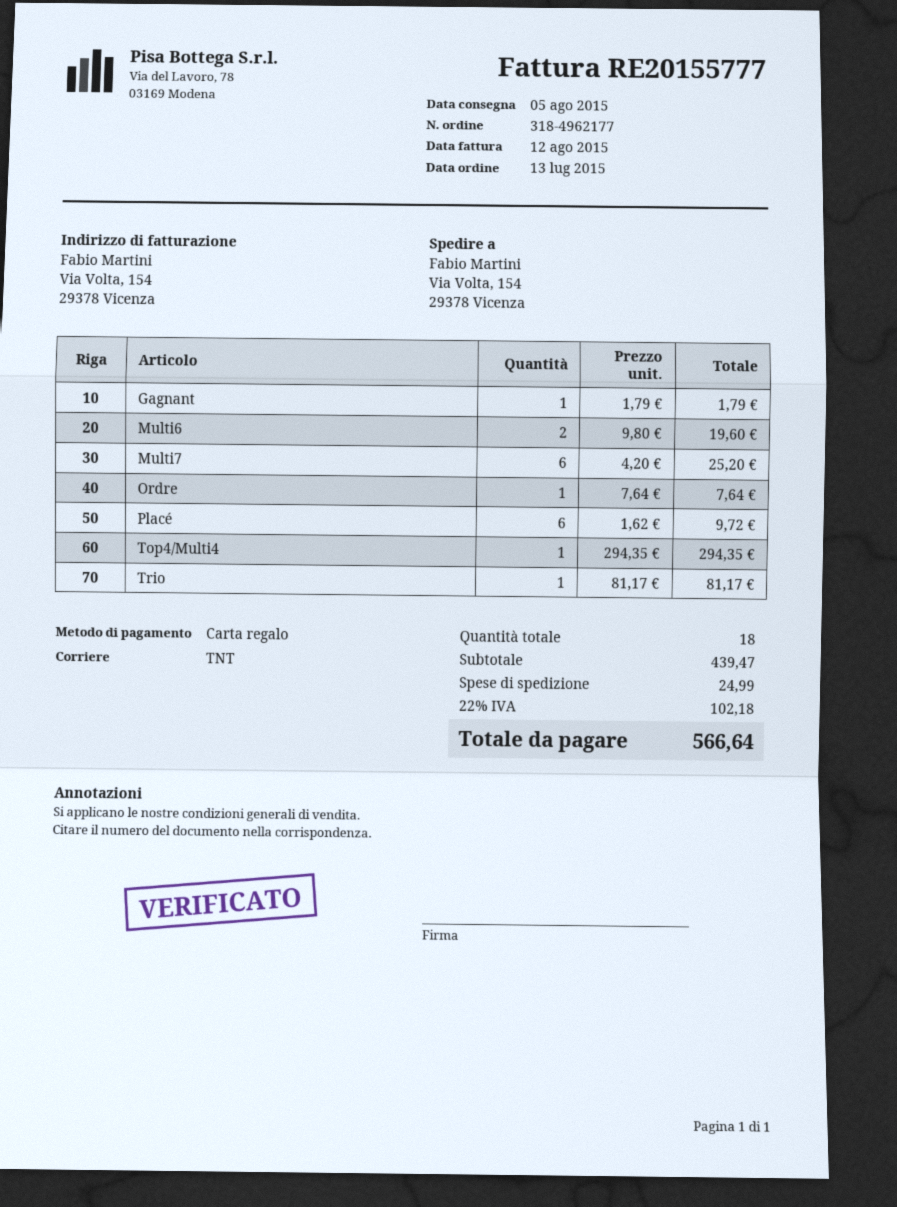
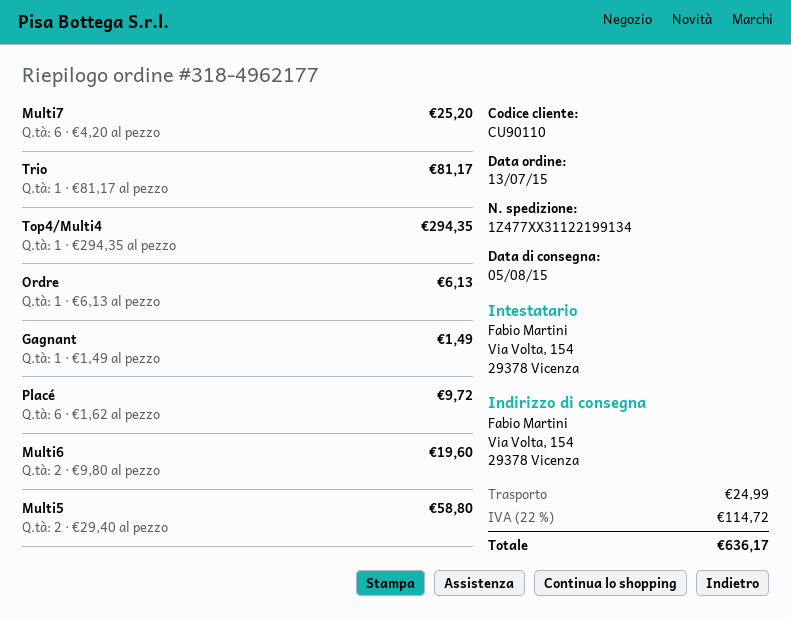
Gagnant: 1 x 1.79 = 1.79 -> 1 x 1.49 = 1.49
Ordre: 1 x 7.64 = 7.64 -> 1 x 6.13 = 6.13
Multi5: none -> 2 x 29.40 = 58.80
tax: 22% = 102.18 -> 22% = 114.72
total: 566.64 -> 636.17

